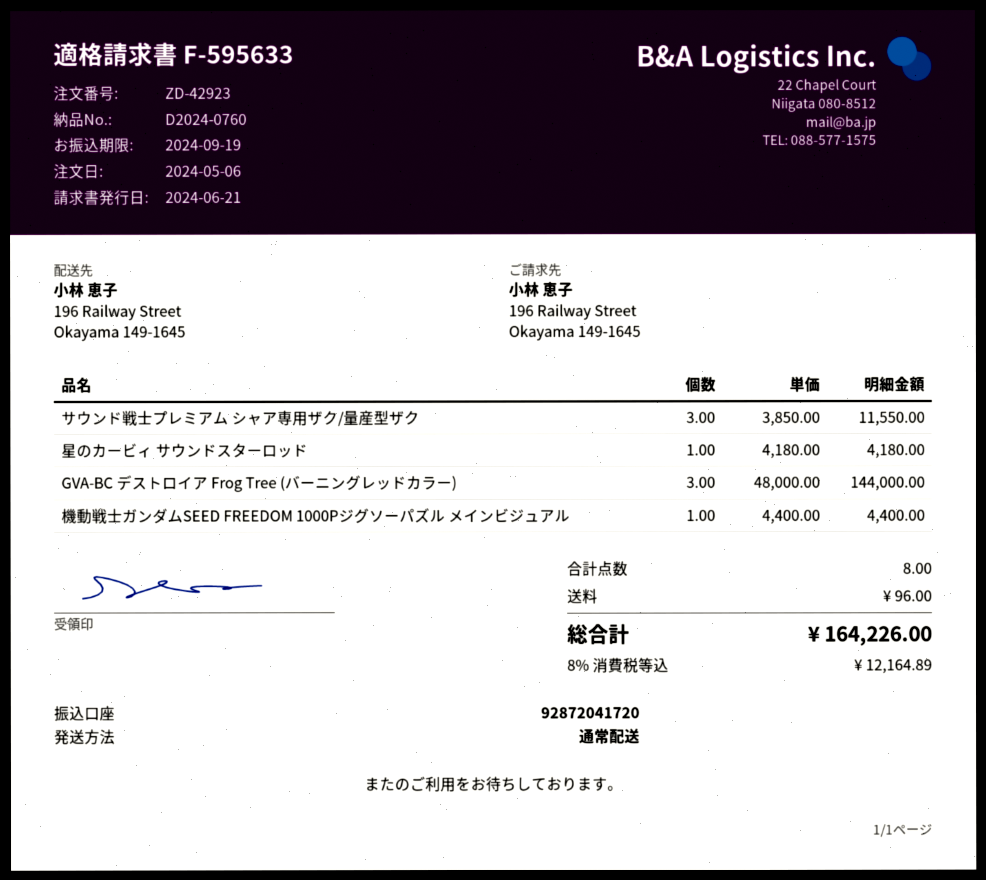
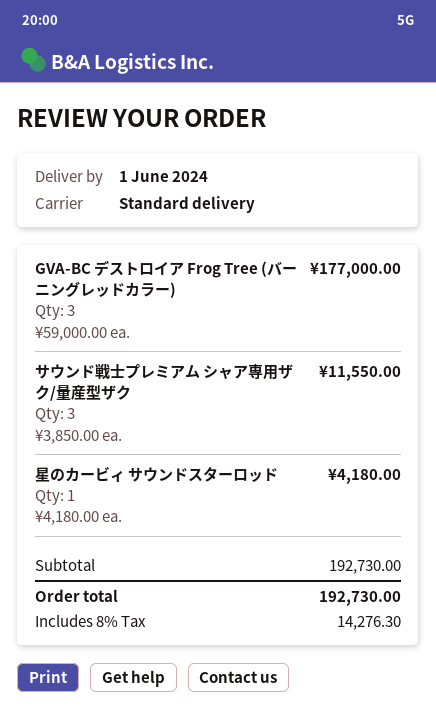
GVA-BC デストロイア Frog Tree (バーニングレッドカラー): 3 x 48000.00 = 144000.00 -> 3 x 59000.00 = 177000.00
機動戦士ガンダムSEED FREEDOM 1000Pジグソーパズル メインビジュアル: 1 x 4400.00 = 4400.00 -> none
shipping: 96.00 -> none
tax: 8% = 12164.89 -> 8% = 14276.30
total: 164226.00 -> 192730.00

